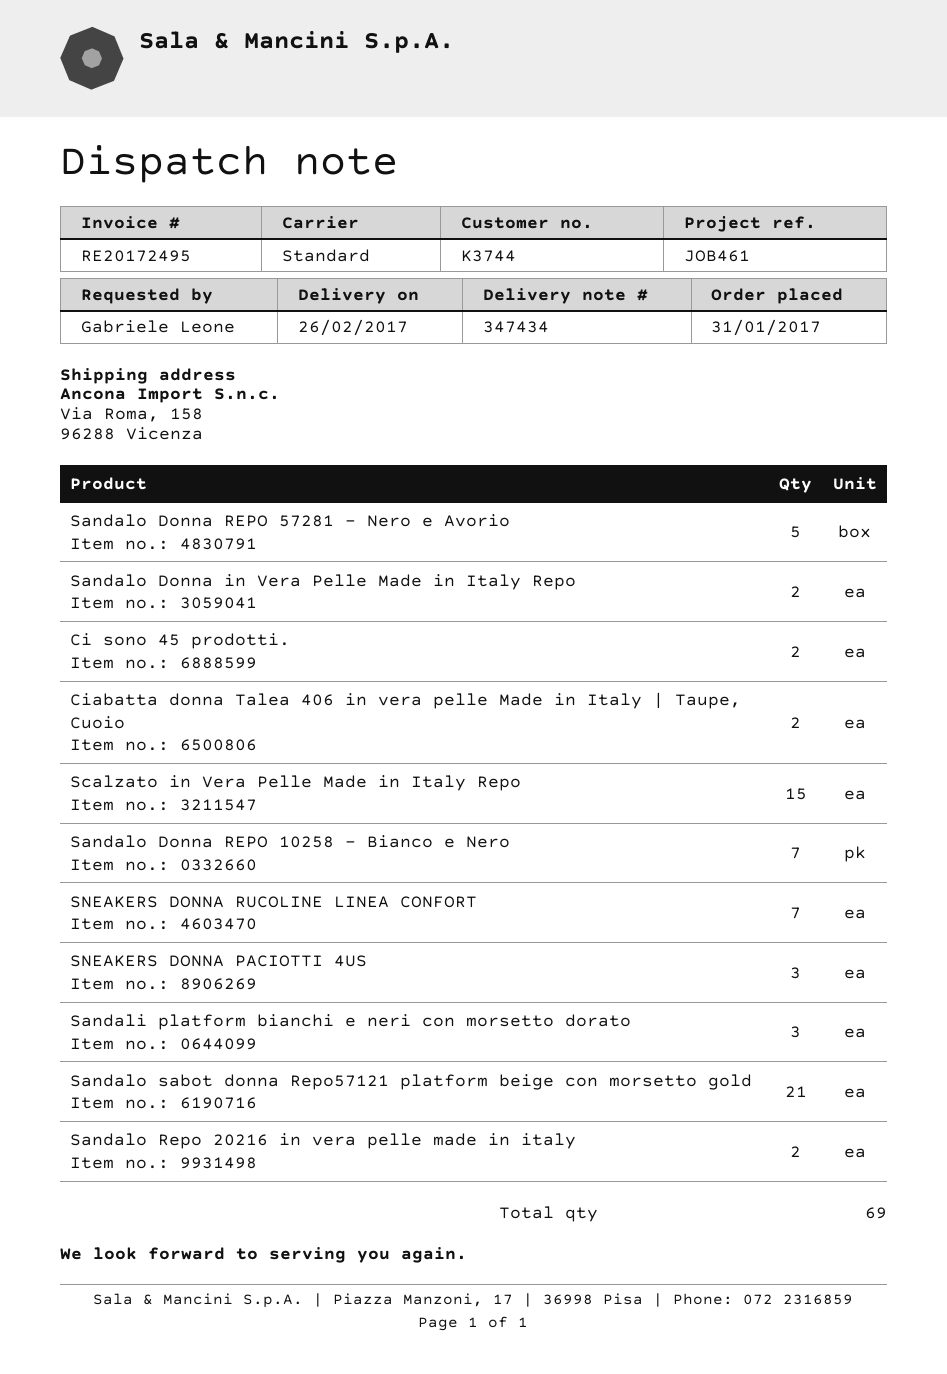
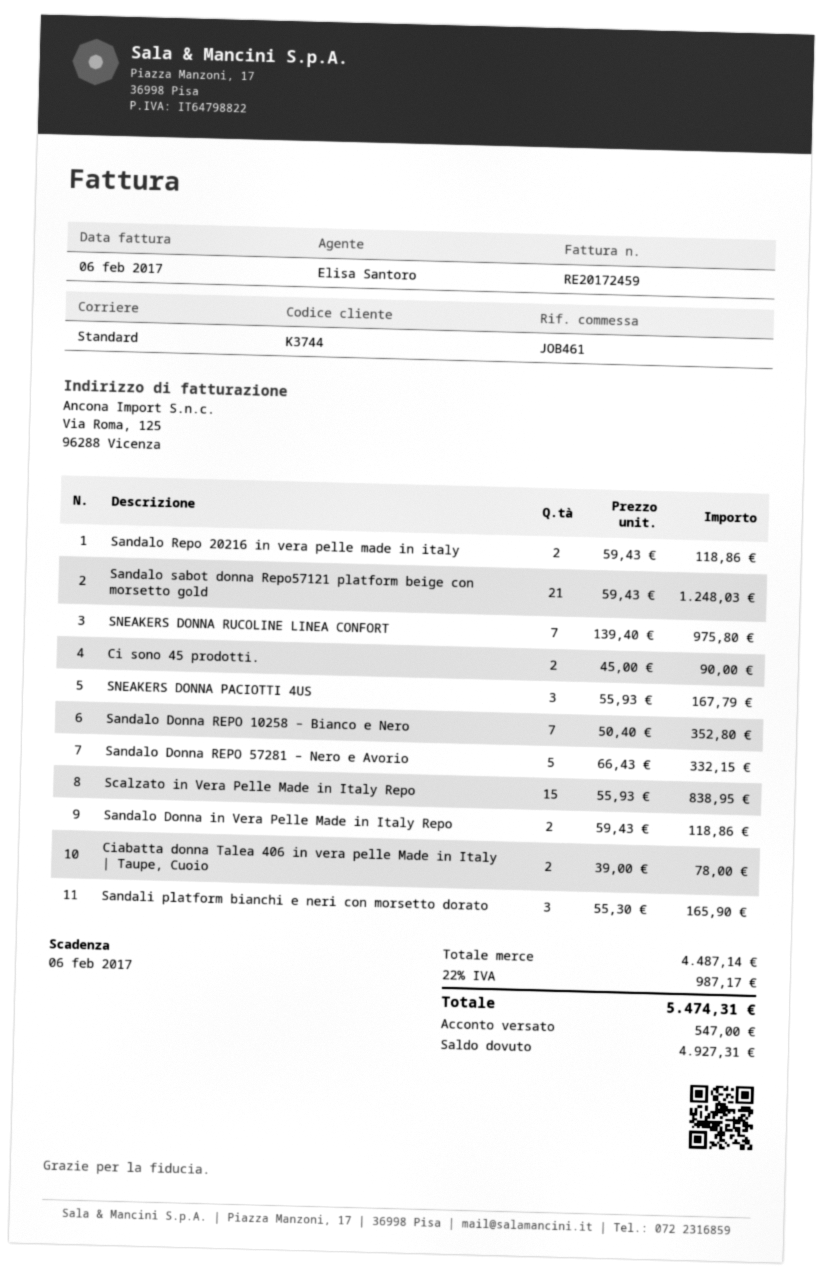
invoice number: RE20172495 -> RE20172459

